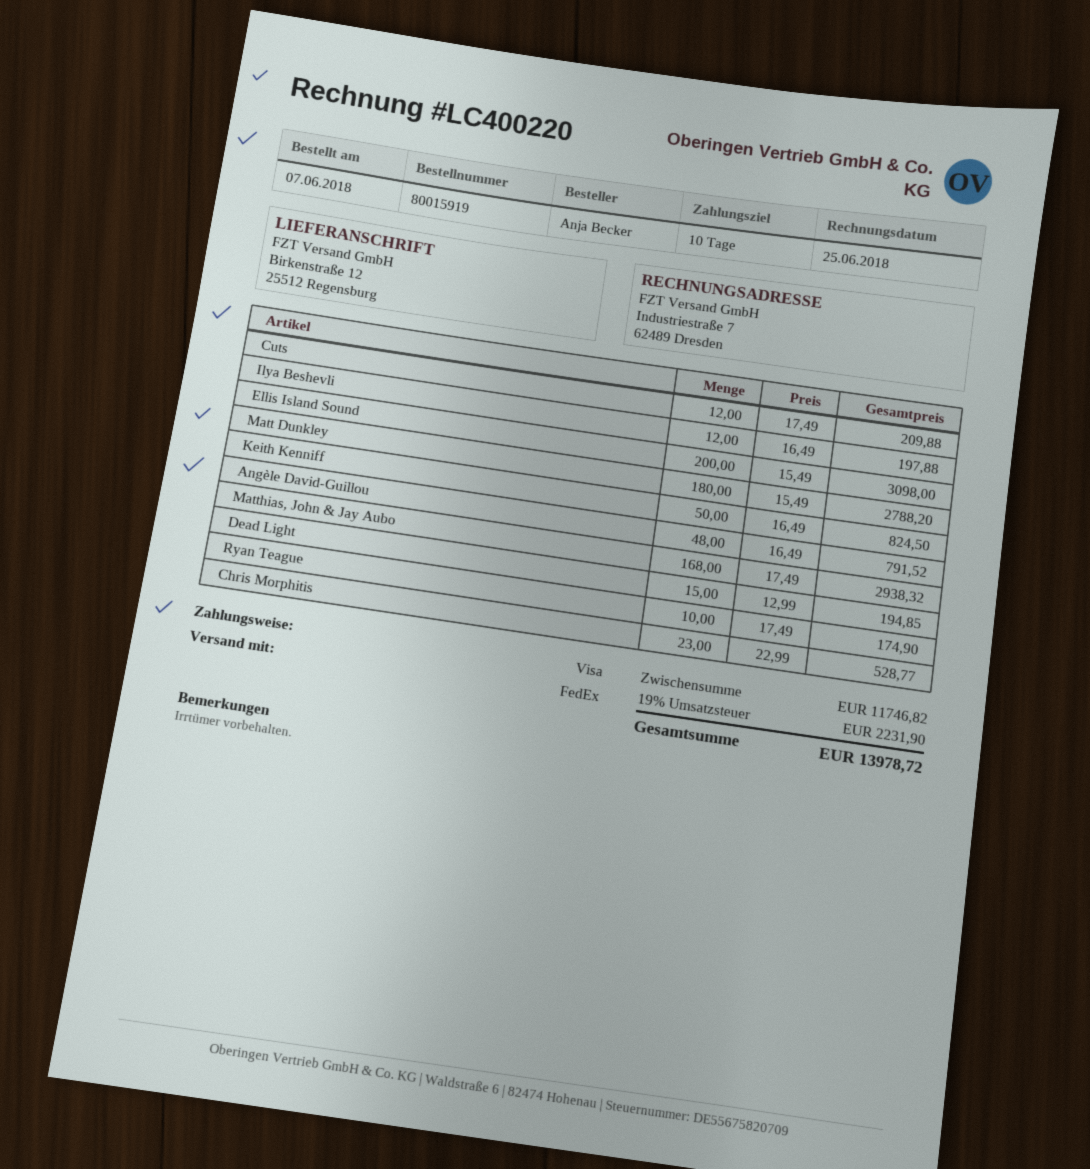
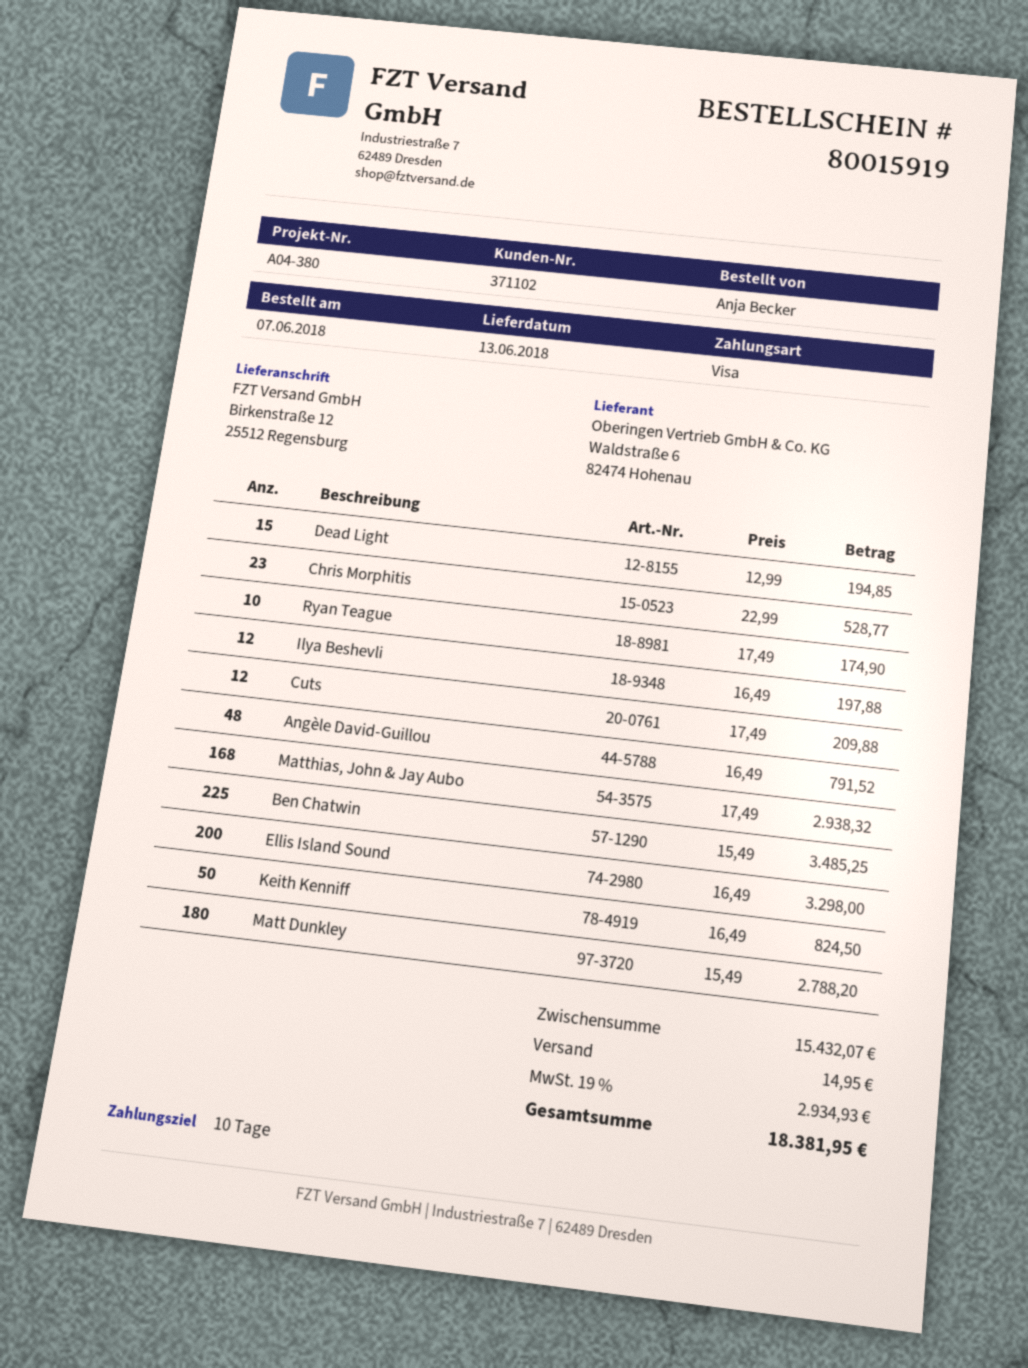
Ellis Island Sound: 200 x 15.49 = 3098.00 -> 200 x 16.49 = 3298.00
Ben Chatwin: none -> 225 x 15.49 = 3485.25
subtotal: 11746.82 -> 15432.07
shipping: none -> 14.95
tax: 19% = 2231.90 -> 19% = 2934.93
total: 13978.72 -> 18381.95

